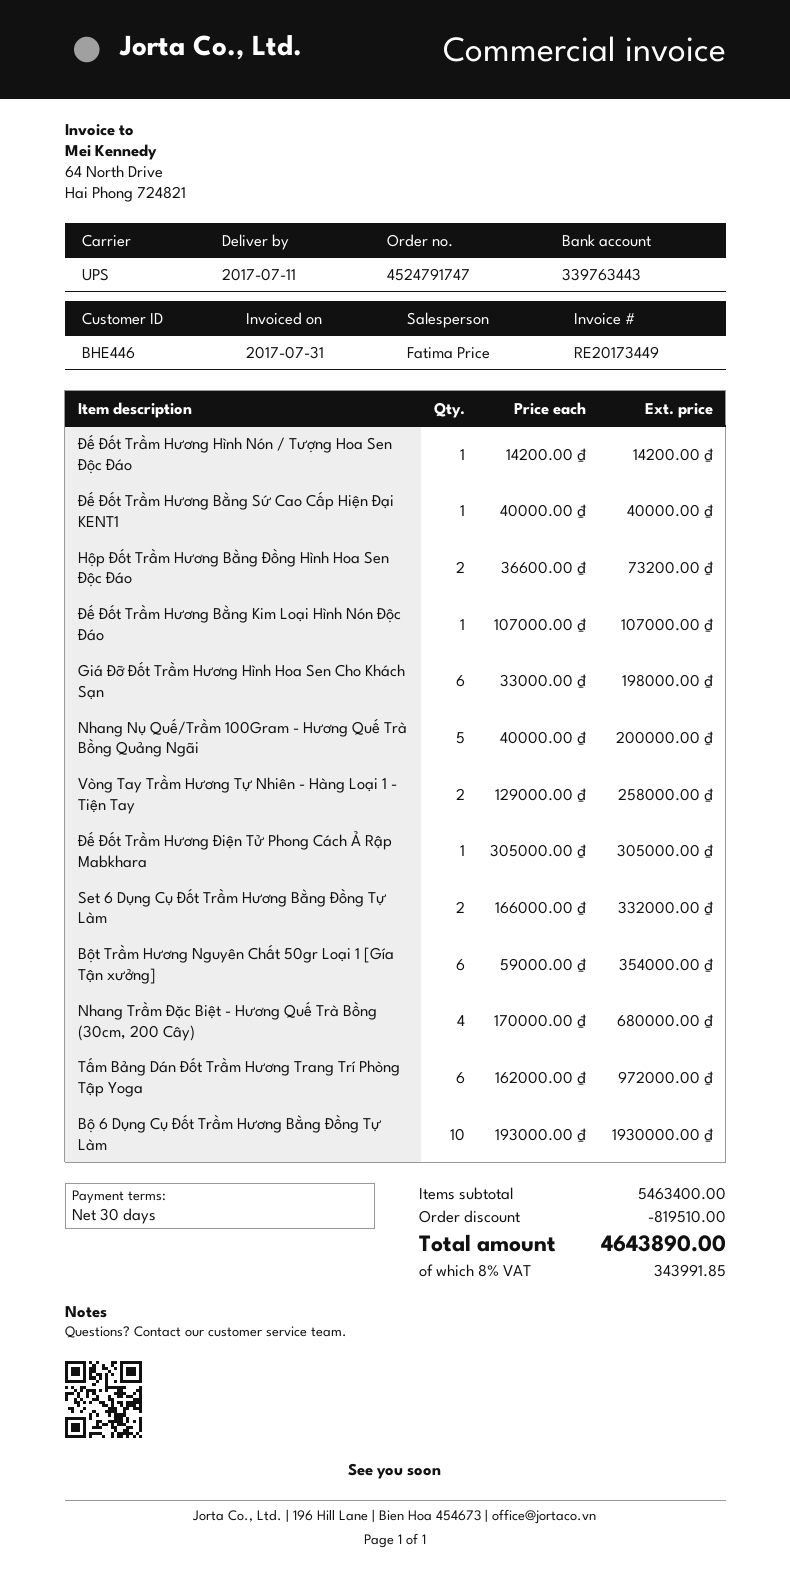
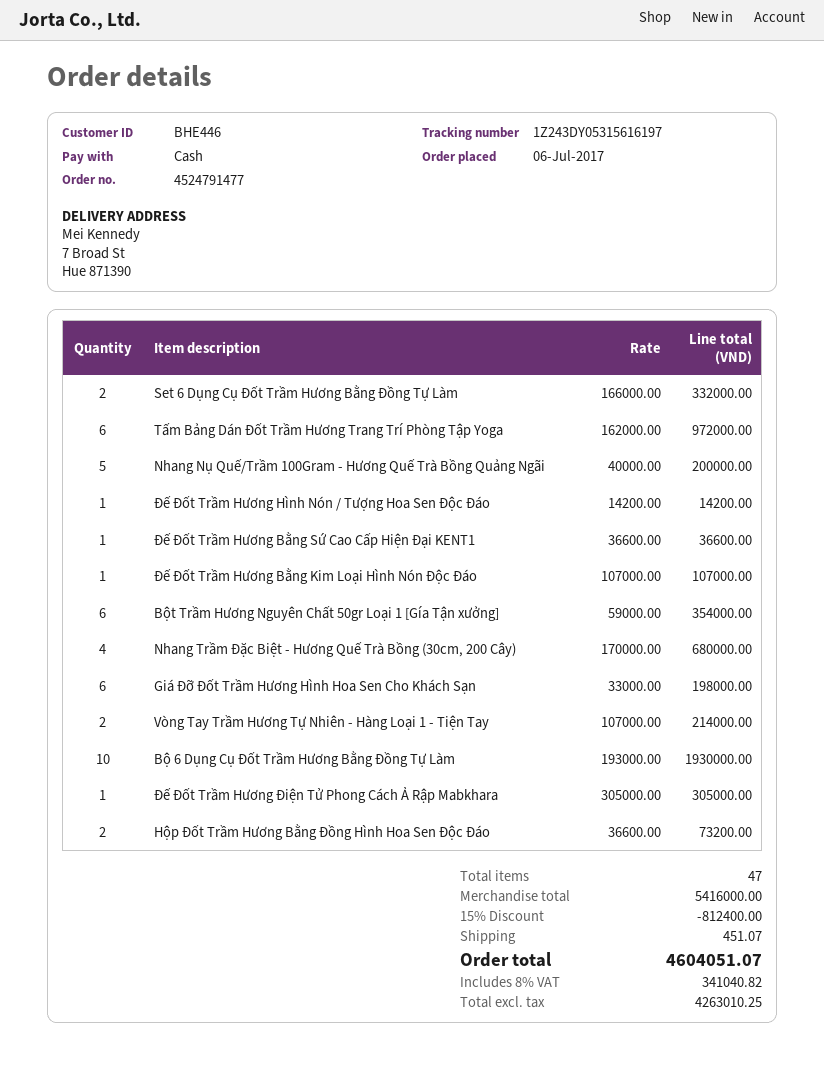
order number: 4524791747 -> 4524791477
Đế Đốt Trầm Hương Bằng Sứ Cao Cấp Hiện Đại KENT1: 1 x 40000.00 = 40000.00 -> 1 x 36600.00 = 36600.00
Vòng Tay Trầm Hương Tự Nhiên - Hàng Loại 1 - Tiện Tay: 2 x 129000.00 = 258000.00 -> 2 x 107000.00 = 214000.00
subtotal: 5463400.00 -> 5416000.00
discount: 819510.00 -> 812400.00
shipping: none -> 451.07
tax: 8% = 343991.85 -> 8% = 341040.82
total: 4643890.00 -> 4604051.07

